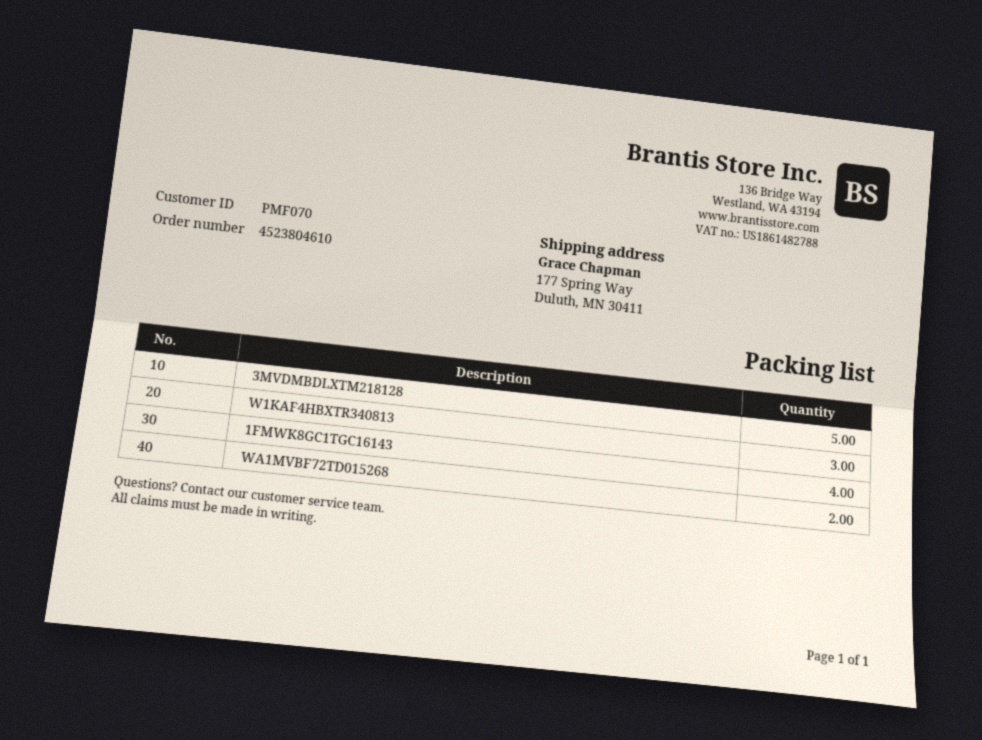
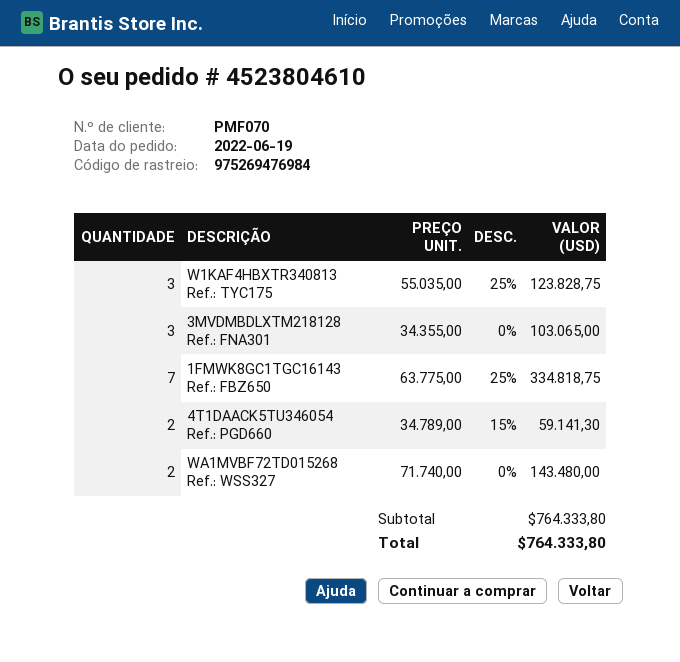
3MVDMBDLXTM218128: 5 -> 3
1FMWK8GC1TGC16143: 4 -> 7
4T1DAACK5TU346054: none -> 2

